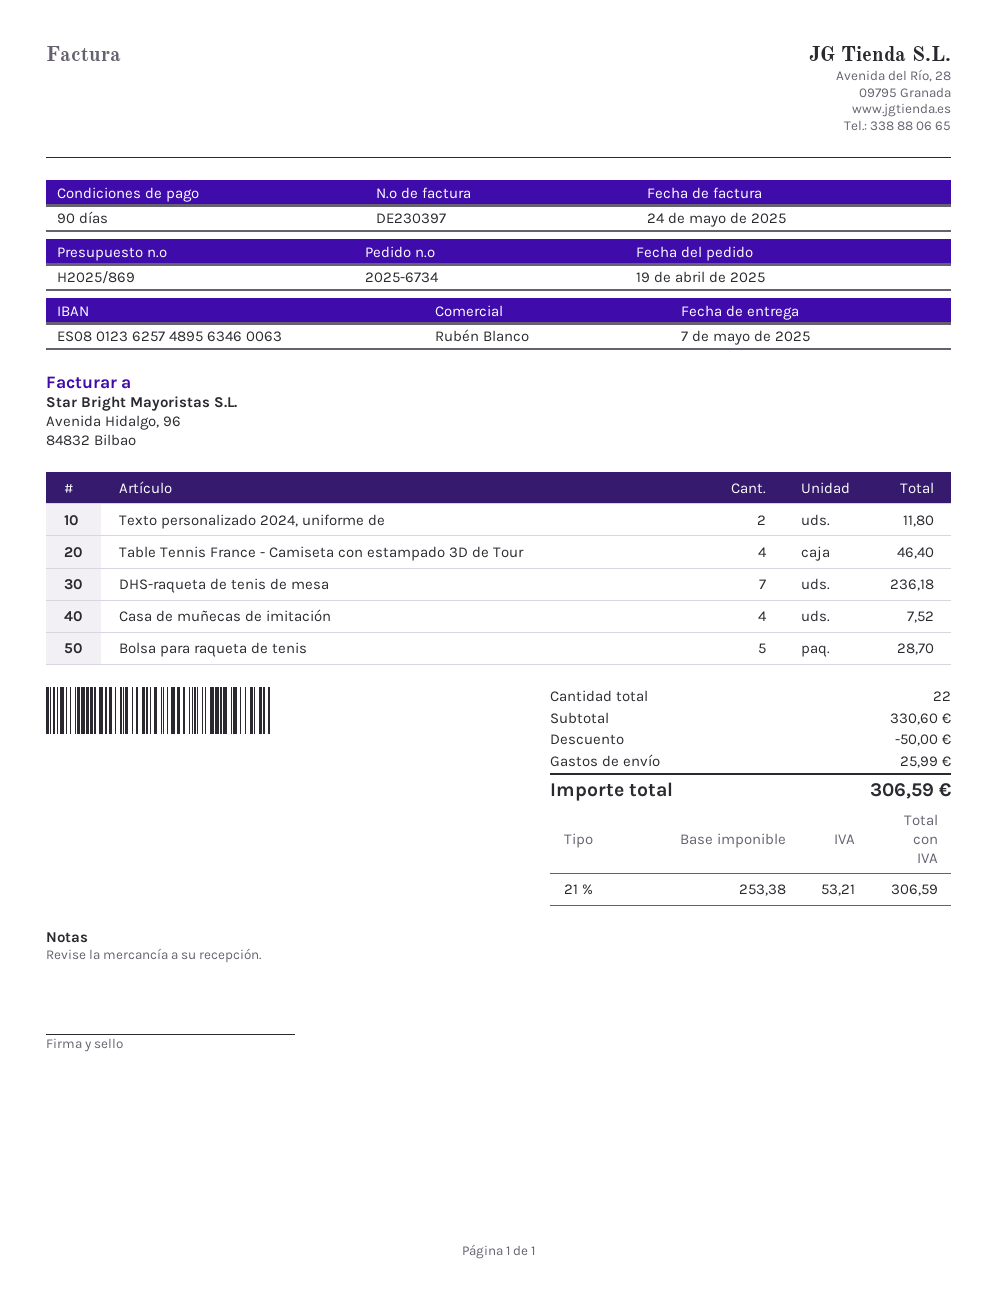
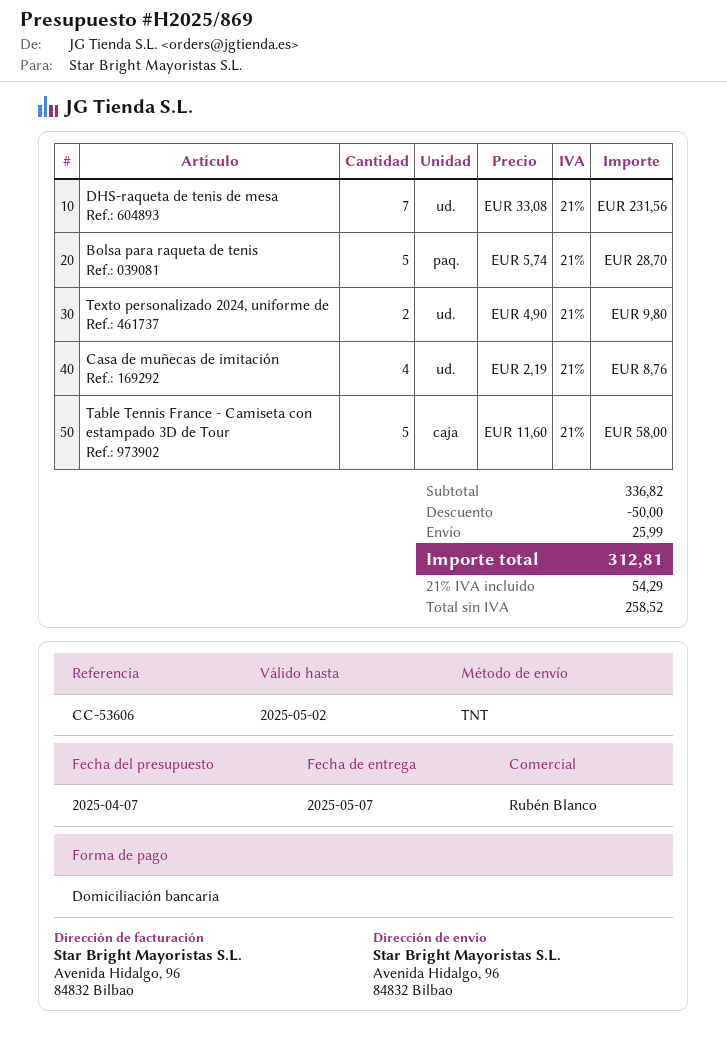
Texto personalizado 2024, uniforme de: 2 for 11.80 -> 2 for 9.80
Table Tennis France - Camiseta con estampado 3D de Tour: 4 for 46.40 -> 5 for 58.00
DHS-raqueta de tenis de mesa: 7 for 236.18 -> 7 for 231.56
Casa de muñecas de imitación: 4 for 7.52 -> 4 for 8.76
subtotal: 330.60 -> 336.82
net: 253.38 -> 258.52
tax: 21% = 53.21 -> 21% = 54.29
total: 306.59 -> 312.81

